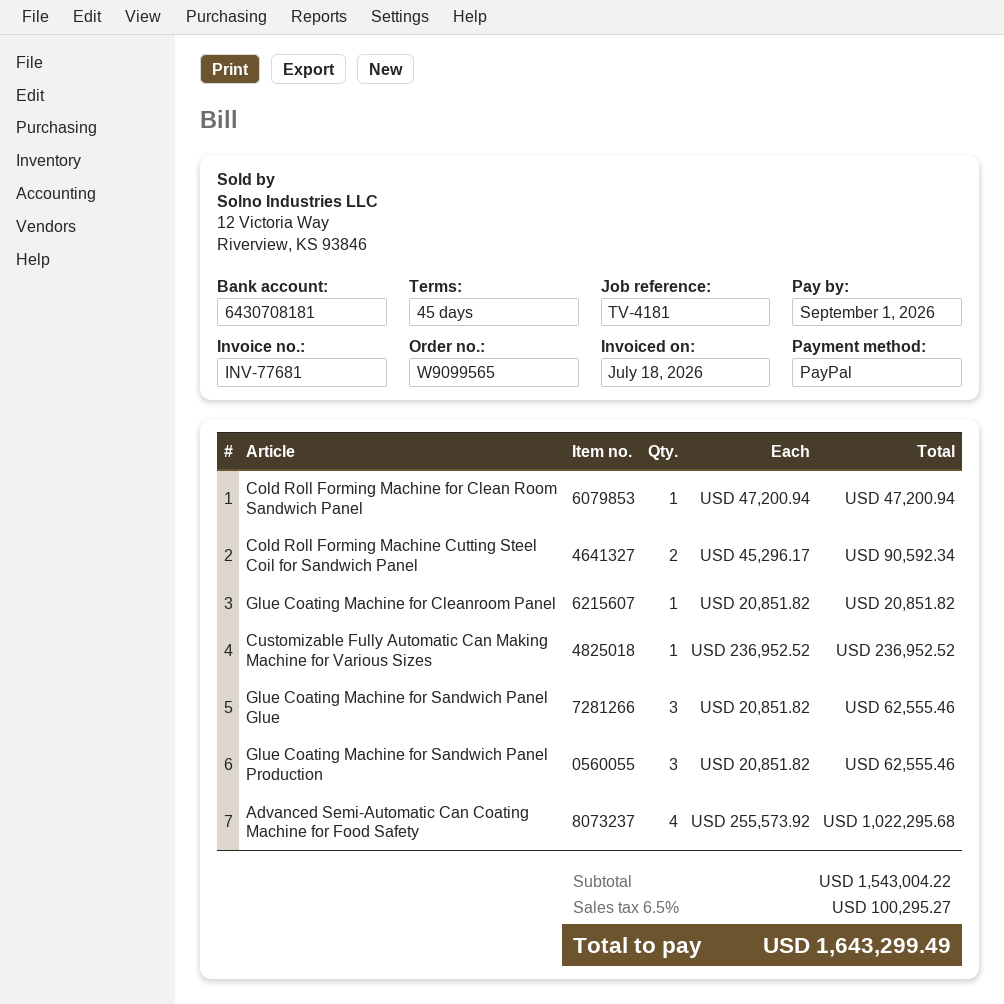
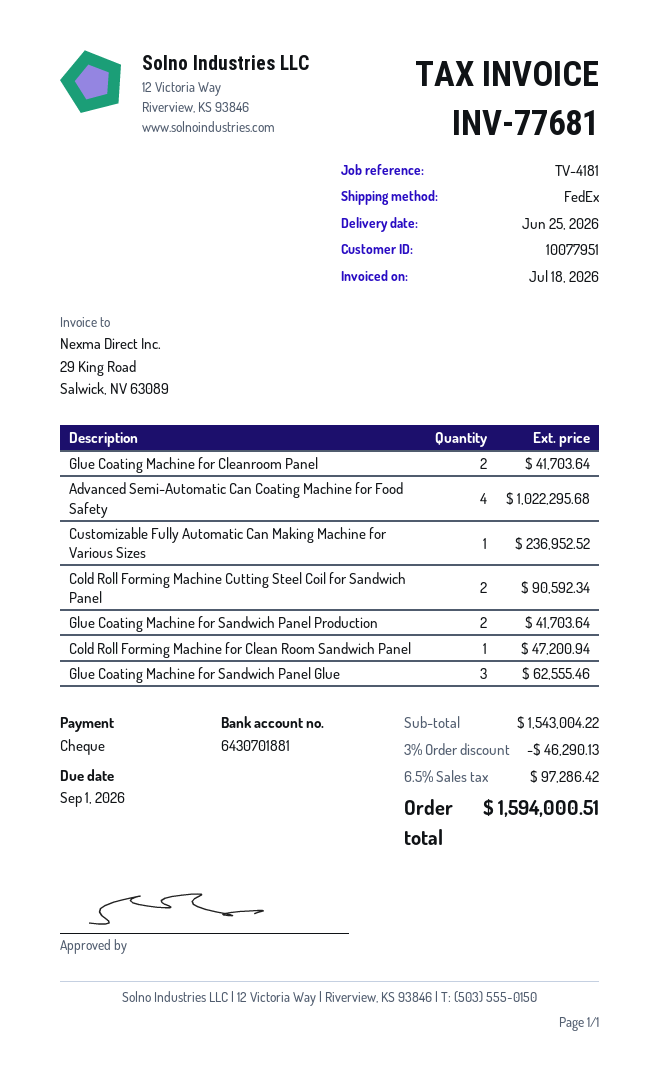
payment method: PayPal -> cheque
bank account: 6430708181 -> 6430701881
Glue Coating Machine for Cleanroom Panel: 1 for 20851.82 -> 2 for 41703.64
Glue Coating Machine for Sandwich Panel Production: 3 for 62555.46 -> 2 for 41703.64
discount: none -> 3% = 46290.13
tax: 6.5% = 100295.27 -> 6.5% = 97286.42
total: 1643299.49 -> 1594000.51

